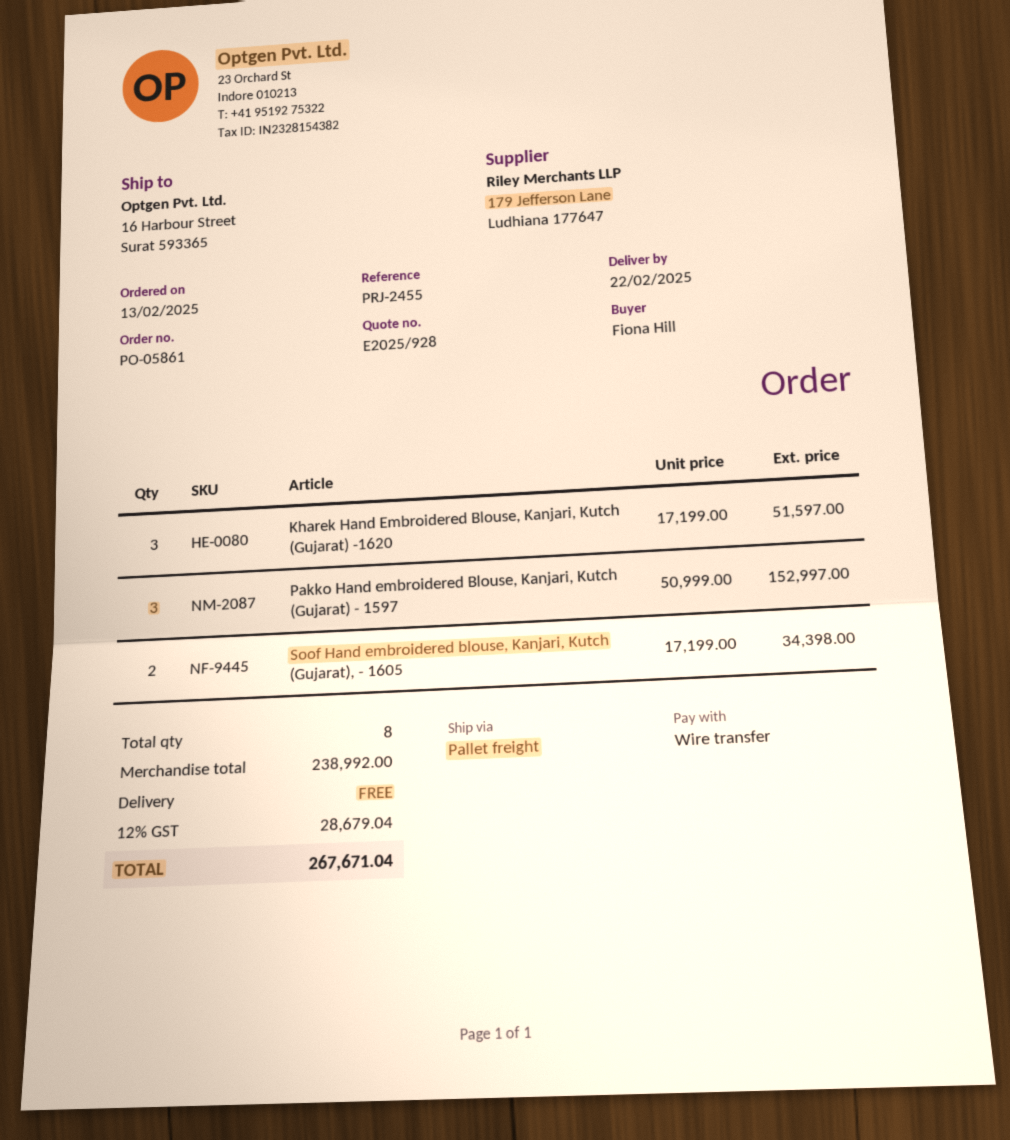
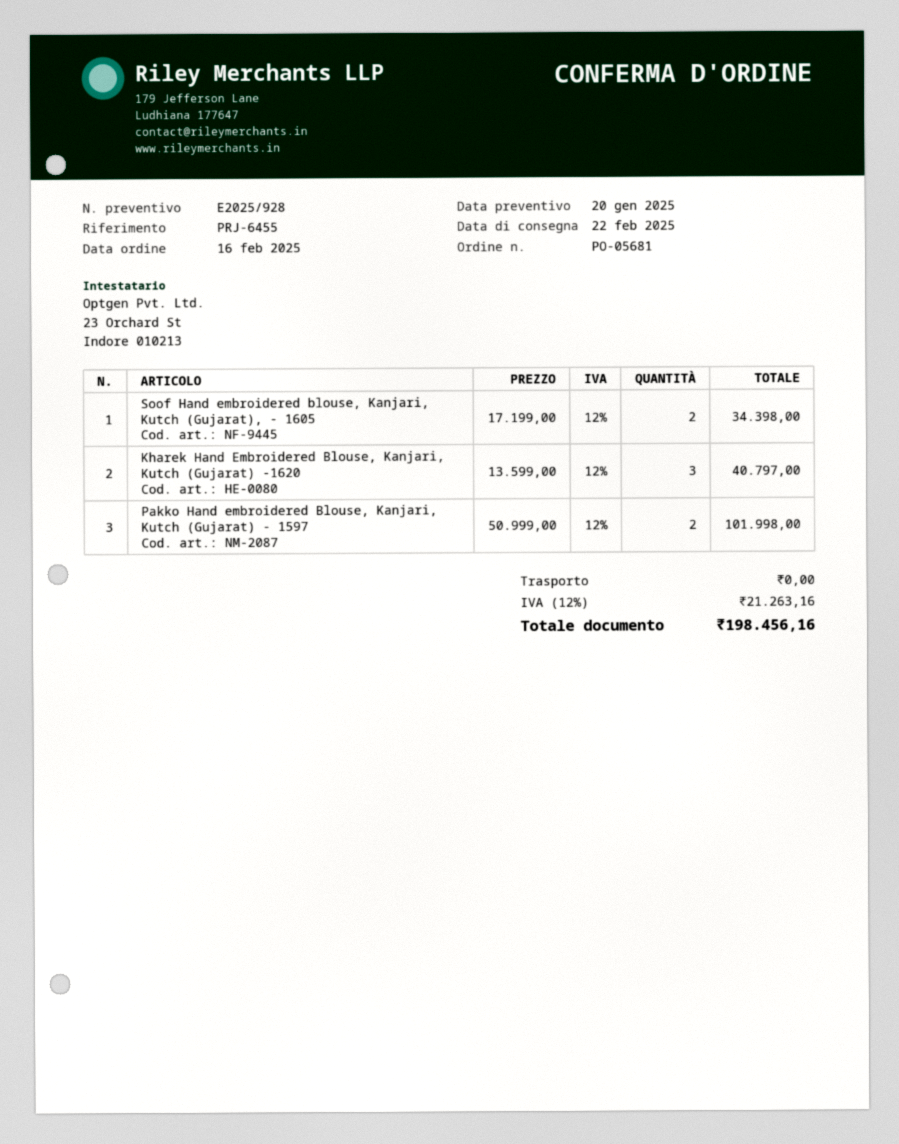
order number: PO-05861 -> PO-05681
order date: 2025-02-13 -> 2025-02-16
reference: PRJ-2455 -> PRJ-6455
Kharek Hand Embroidered Blouse, Kanjari, Kutch (Gujarat) -1620: 3 x 17199.00 = 51597.00 -> 3 x 13599.00 = 40797.00
Pakko Hand embroidered Blouse, Kanjari, Kutch (Gujarat) - 1597: 3 x 50999.00 = 152997.00 -> 2 x 50999.00 = 101998.00
tax: 12% = 28679.04 -> 12% = 21263.16
total: 267671.04 -> 198456.16

